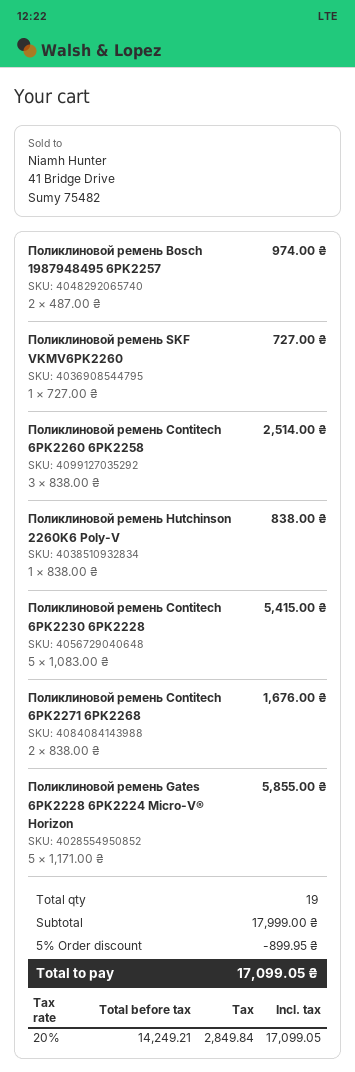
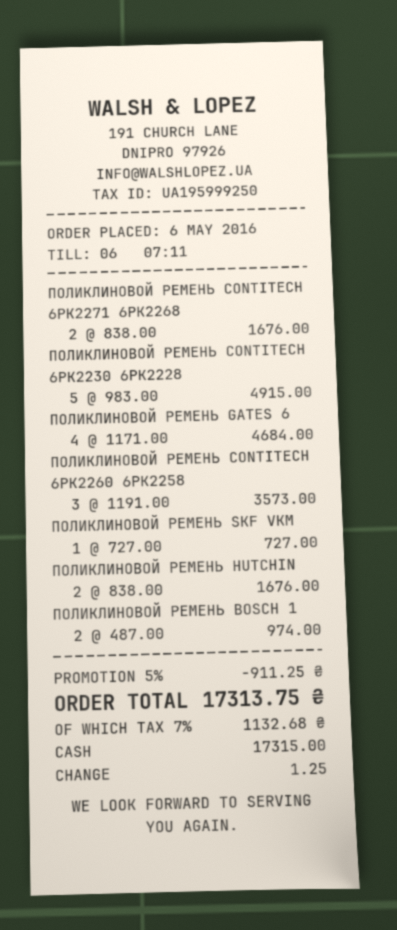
Поликлиновой ремень Contitech 6PK2260 6PK2258: 3 x 838.00 = 2514.00 -> 3 x 1191.00 = 3573.00
Поликлиновой ремень Hutchinson 2260K6 Poly-V: 1 x 838.00 = 838.00 -> 2 x 838.00 = 1676.00
Поликлиновой ремень Contitech 6PK2230 6PK2228: 5 x 1083.00 = 5415.00 -> 5 x 983.00 = 4915.00
Поликлиновой ремень Gates 6PK2228 6PK2224 Micro-V® Horizon: 5 x 1171.00 = 5855.00 -> 4 x 1171.00 = 4684.00
discount: 5% = 899.95 -> 5% = 911.25
tax: 20% = 2849.84 -> 7% = 1132.68
total: 17099.05 -> 17313.75

